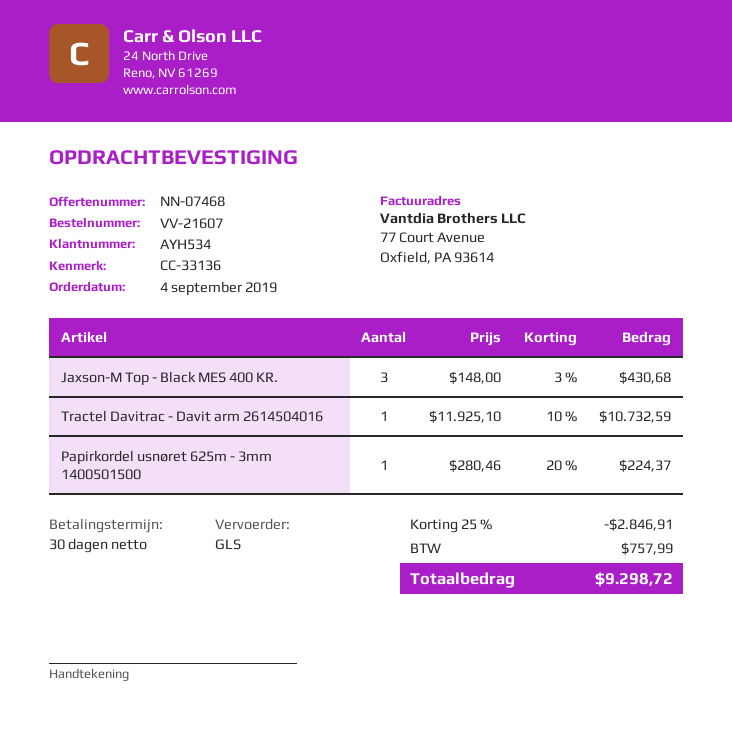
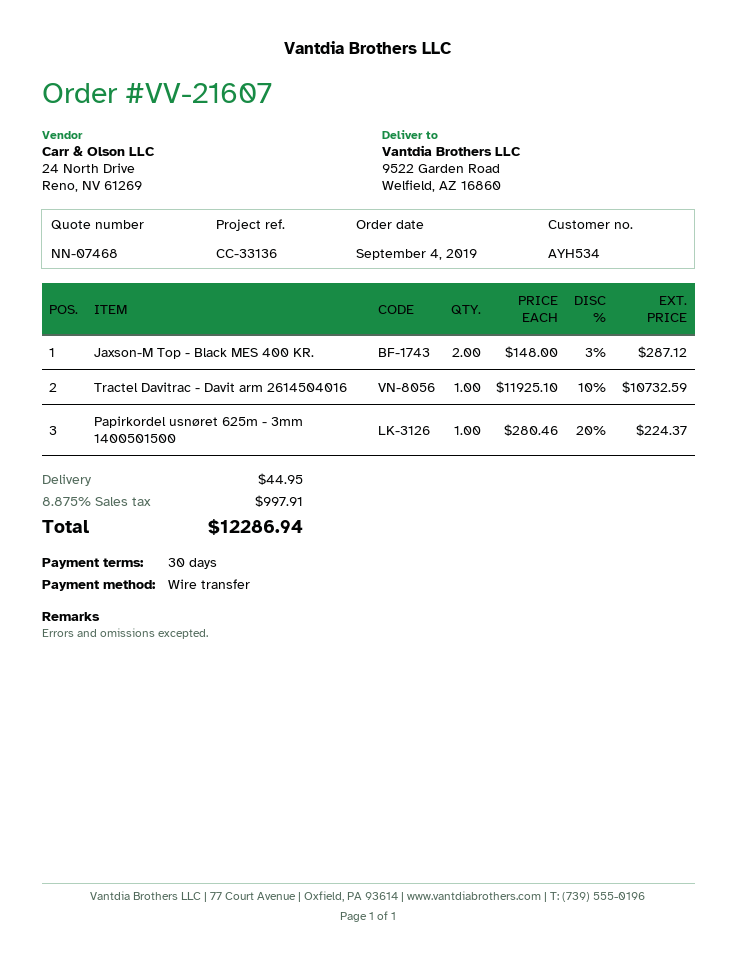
Jaxson-M Top - Black MES 400 KR.: 3 x 148.00 - 3% = 430.68 -> 2 x 148.00 - 3% = 287.12
discount: 25% = 2846.91 -> none
shipping: none -> 44.95
tax: 757.99 -> 997.91
total: 9298.72 -> 12286.94

